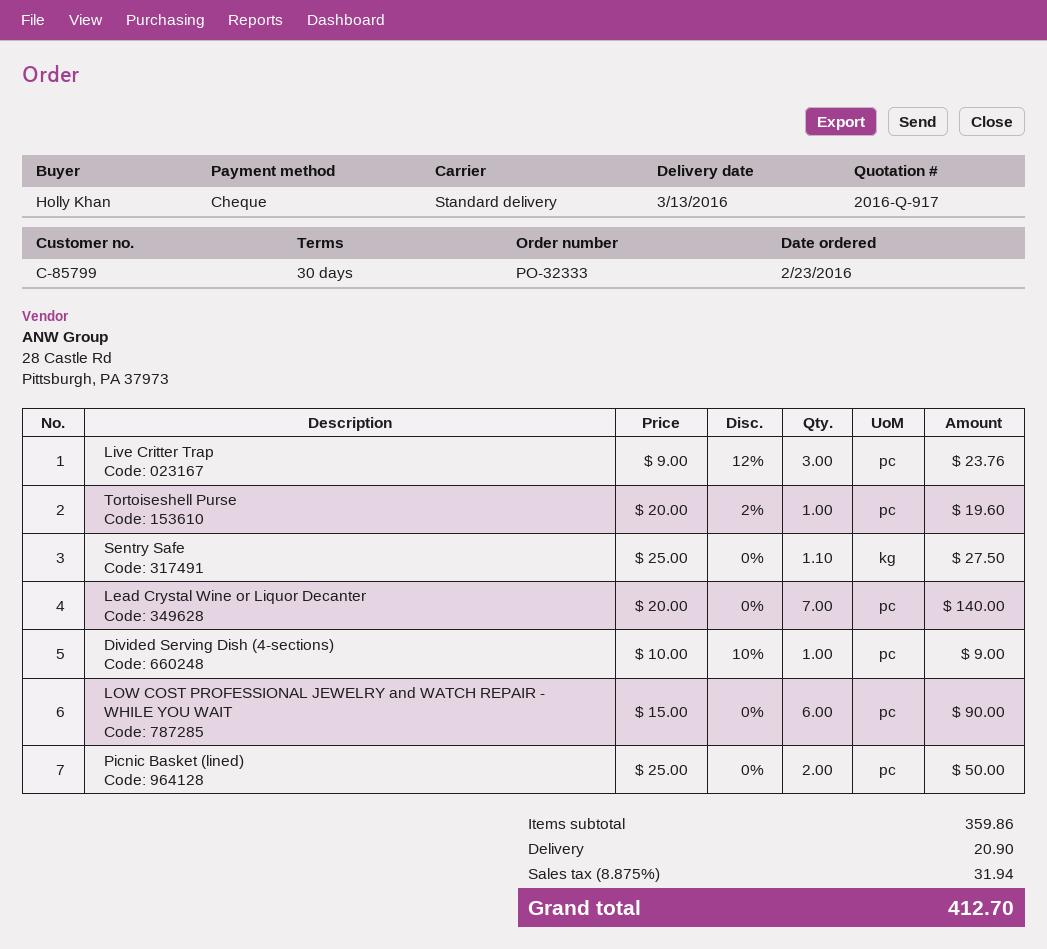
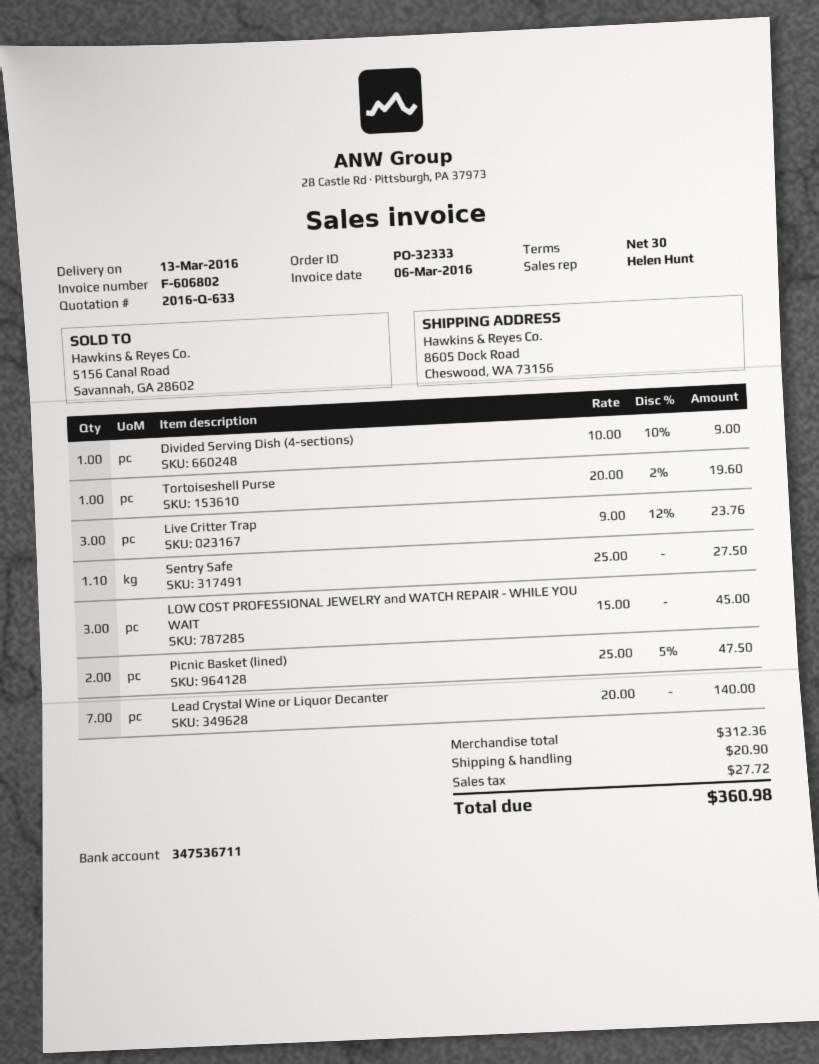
quote number: 2016-Q-917 -> 2016-Q-633
LOW COST PROFESSIONAL JEWELRY and WATCH REPAIR - WHILE YOU WAIT: 6 x 15.00 = 90.00 -> 3 x 15.00 = 45.00
Picnic Basket (lined): 2 x 25.00 = 50.00 -> 2 x 25.00 - 5% = 47.50
subtotal: 359.86 -> 312.36
tax: 31.94 -> 27.72
total: 412.70 -> 360.98

